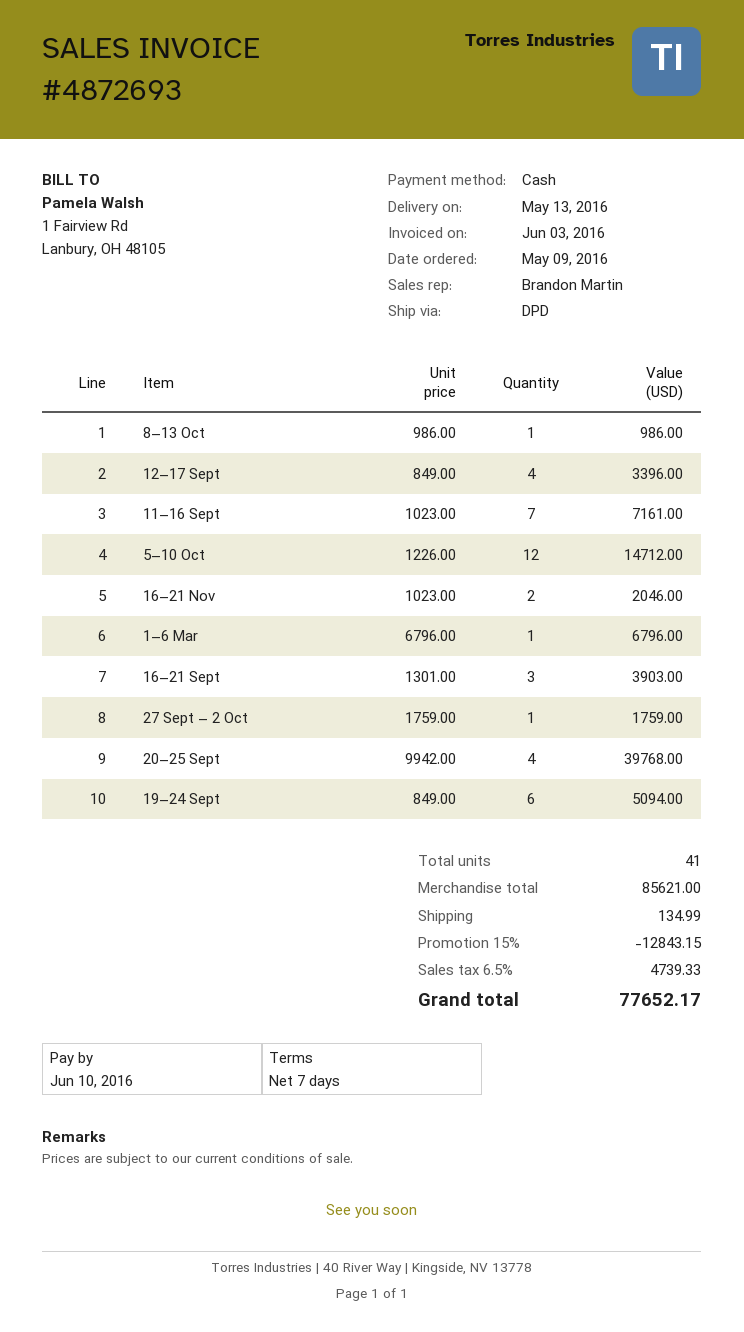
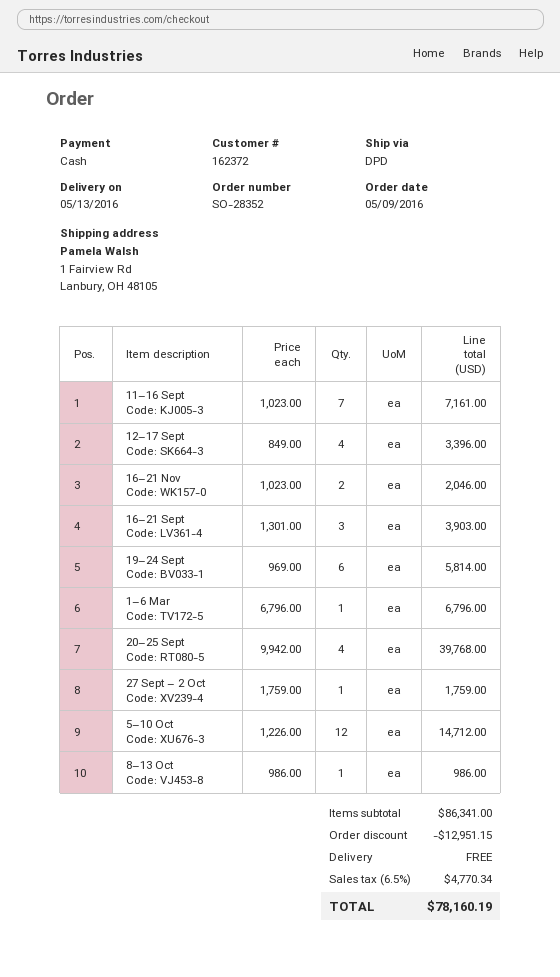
19–24 Sept: 6 x 849.00 = 5094.00 -> 6 x 969.00 = 5814.00
subtotal: 85621.00 -> 86341.00
discount: 12843.15 -> 12951.15
shipping: 134.99 -> 0.00
tax: 6.5% = 4739.33 -> 6.5% = 4770.34
total: 77652.17 -> 78160.19

